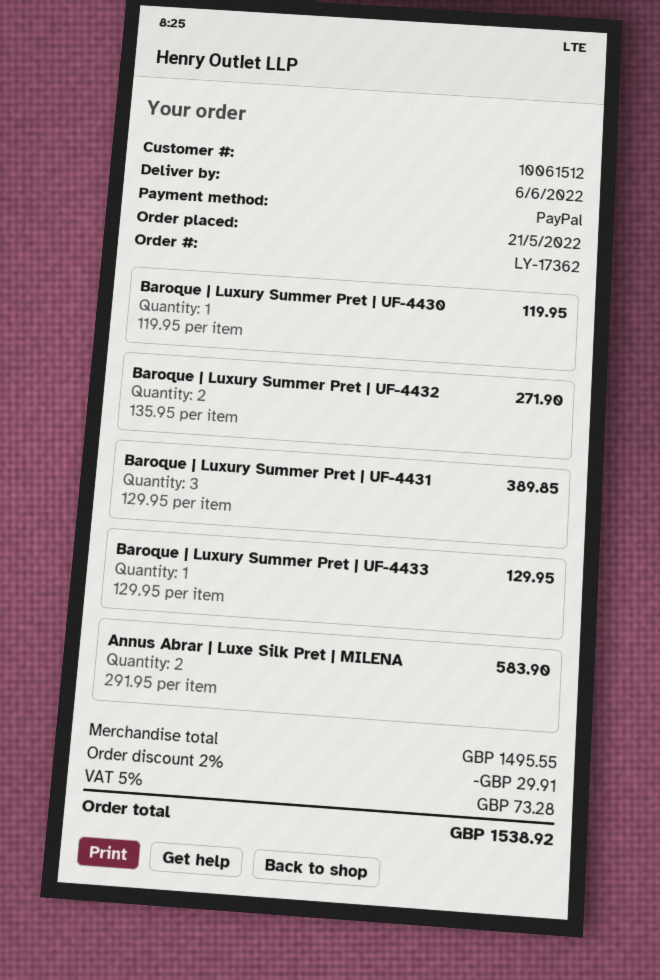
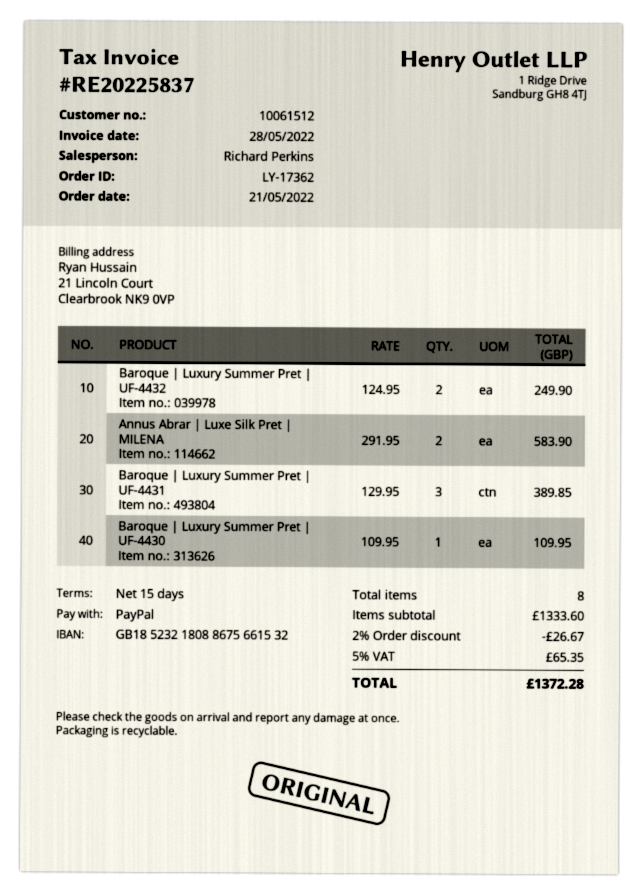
Baroque | Luxury Summer Pret | UF-4430: 1 x 119.95 = 119.95 -> 1 x 109.95 = 109.95
Baroque | Luxury Summer Pret | UF-4432: 2 x 135.95 = 271.90 -> 2 x 124.95 = 249.90
Baroque | Luxury Summer Pret | UF-4433: 1 x 129.95 = 129.95 -> none
subtotal: 1495.55 -> 1333.60
discount: 2% = 29.91 -> 2% = 26.67
tax: 5% = 73.28 -> 5% = 65.35
total: 1538.92 -> 1372.28

